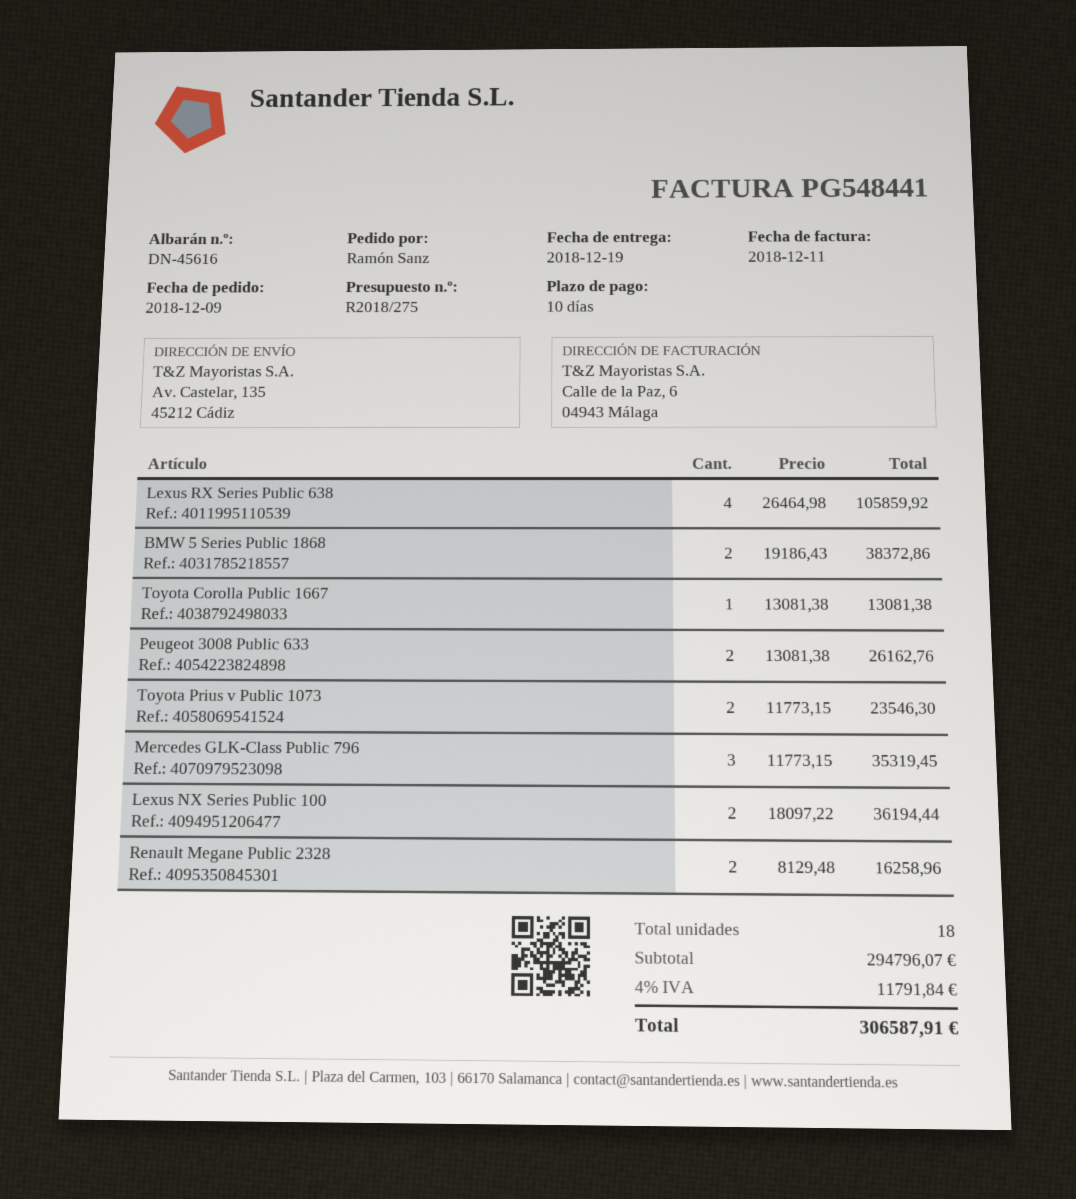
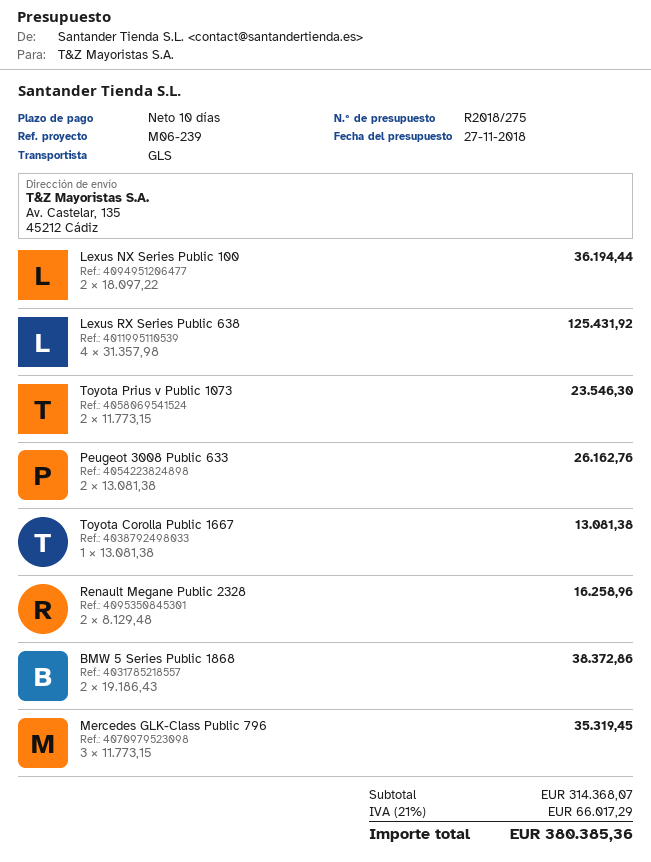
Lexus RX Series Public 638: 4 x 26464.98 = 105859.92 -> 4 x 31357.98 = 125431.92
subtotal: 294796.07 -> 314368.07
tax: 4% = 11791.84 -> 21% = 66017.29
total: 306587.91 -> 380385.36

